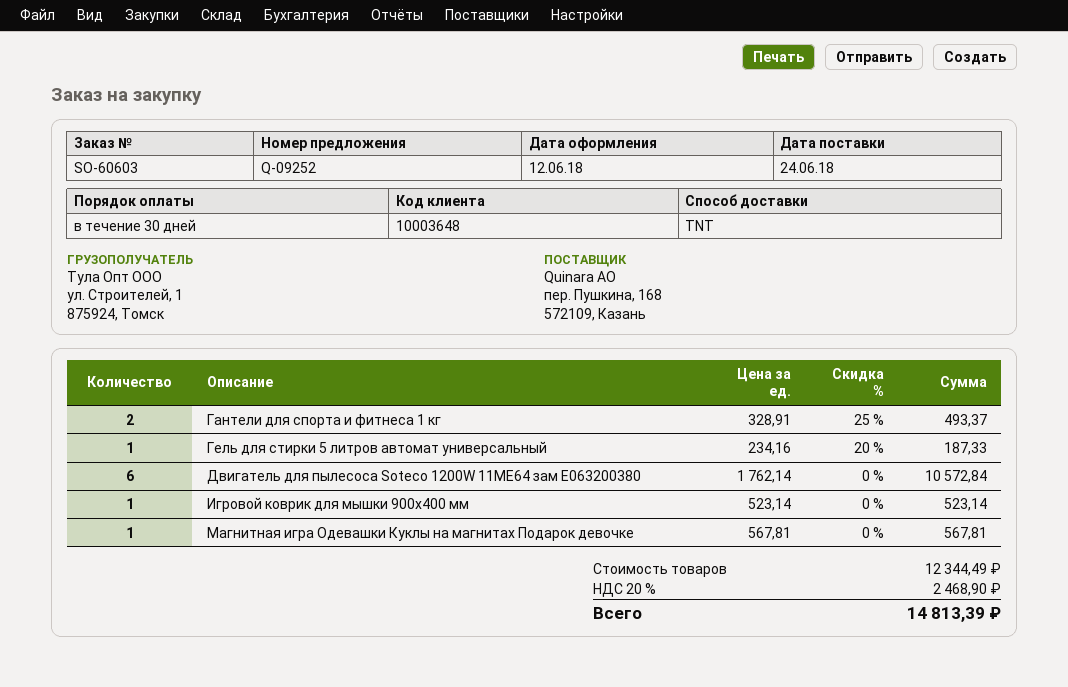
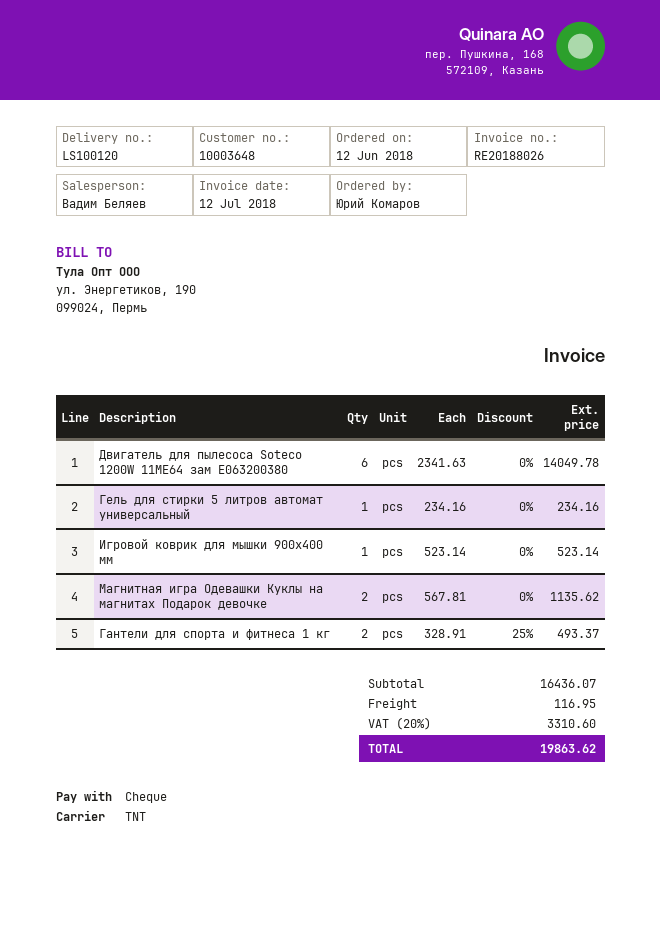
Гель для стирки 5 литров автомат универсальный: 1 x 234.16 - 20% = 187.33 -> 1 x 234.16 = 234.16
Двигатель для пылесоса Soteco 1200W 11ME64 зам E063200380: 6 x 1762.14 = 10572.84 -> 6 x 2341.63 = 14049.78
Магнитная игра Одевашки Куклы на магнитах Подарок девочке: 1 x 567.81 = 567.81 -> 2 x 567.81 = 1135.62
subtotal: 12344.49 -> 16436.07
shipping: none -> 116.95
tax: 20% = 2468.90 -> 20% = 3310.60
total: 14813.39 -> 19863.62

